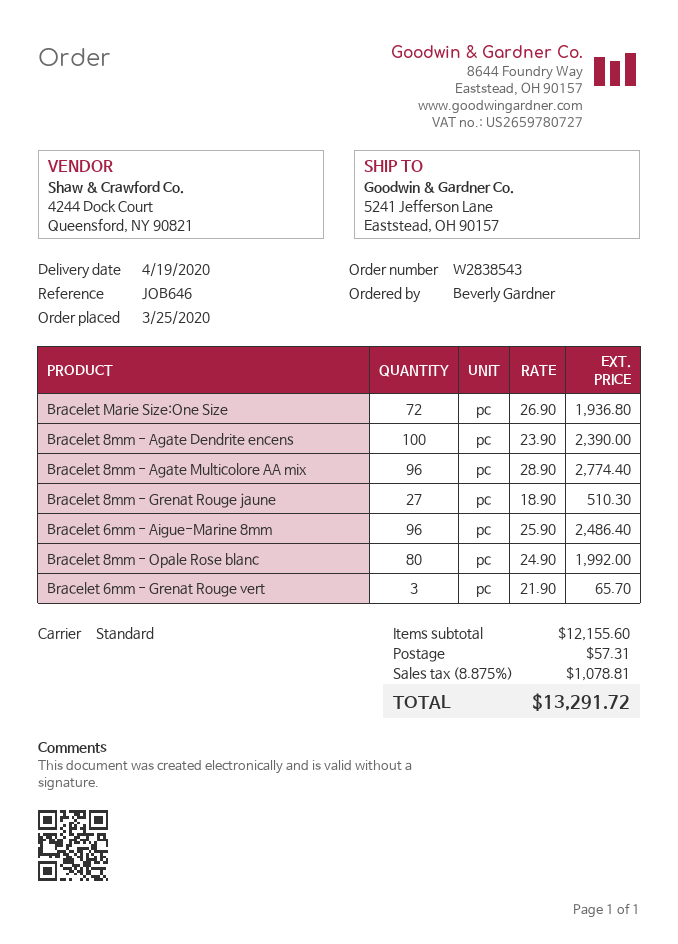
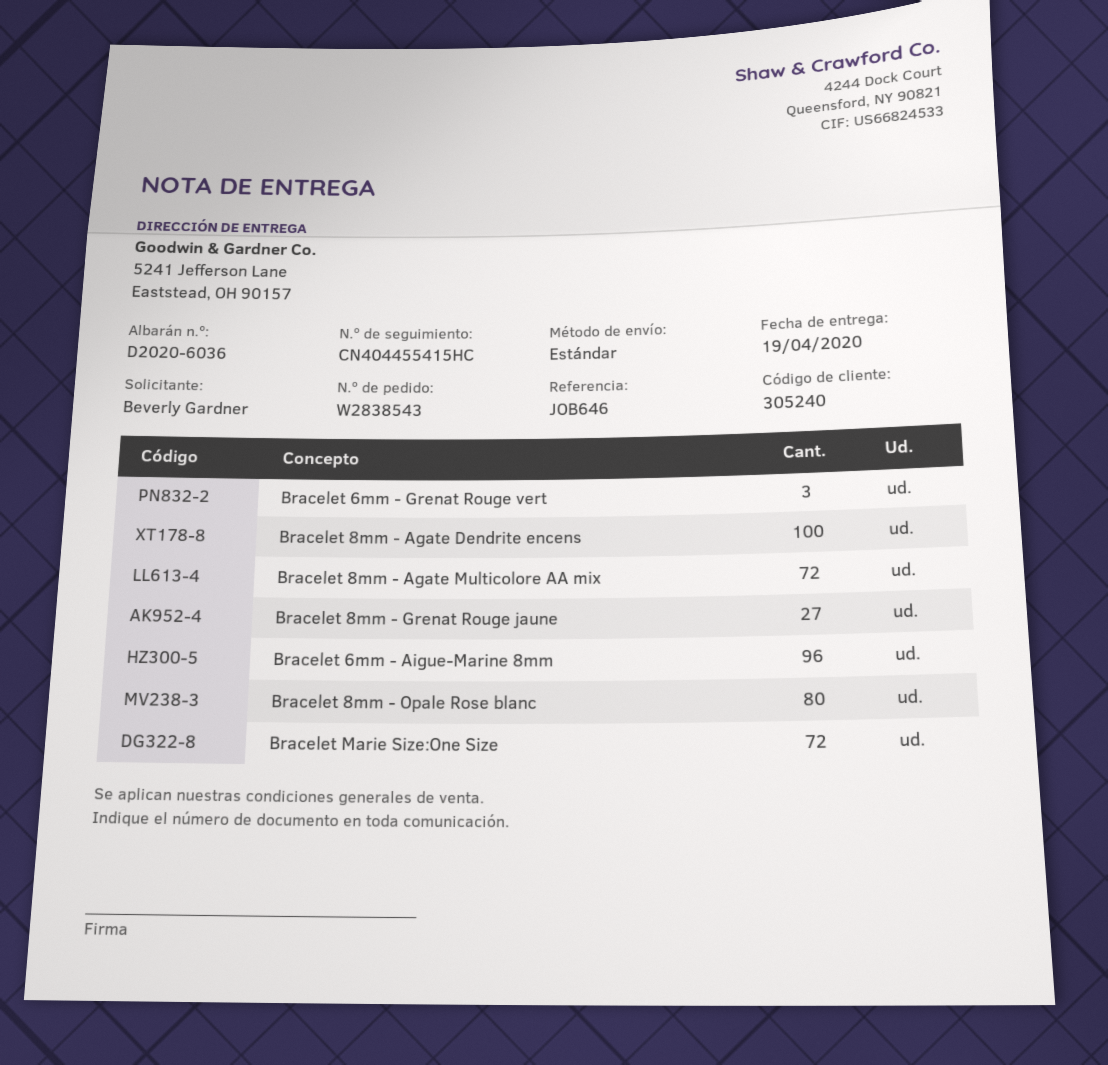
Bracelet 8mm - Agate Multicolore AA mix: 96 -> 72

